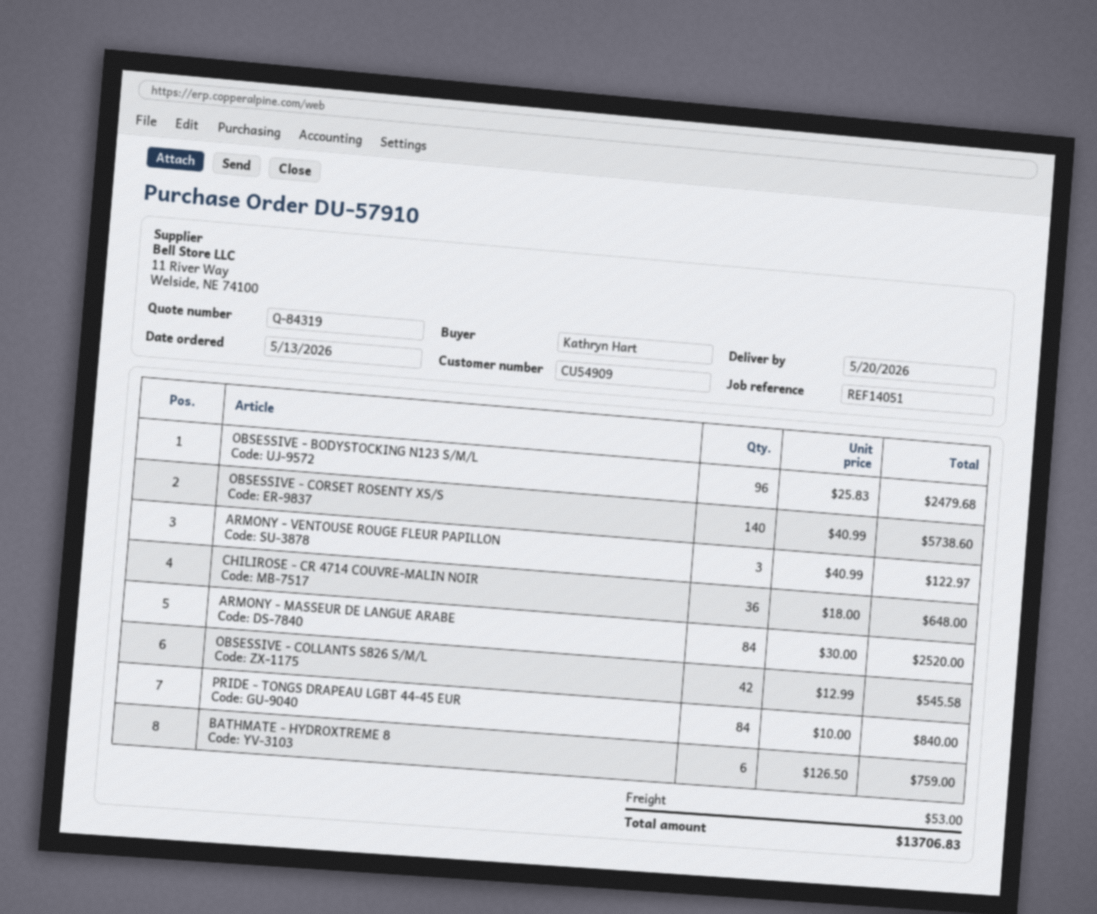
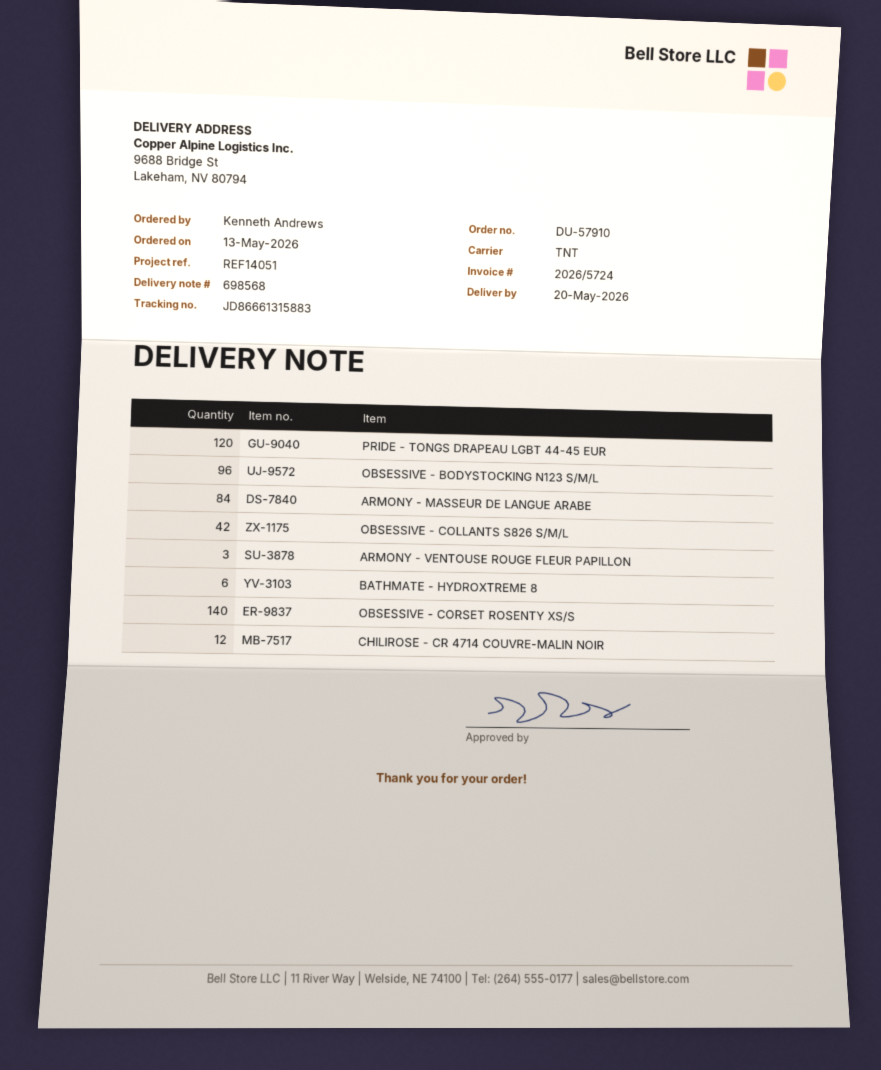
ordered by: Kathryn Hart -> Kenneth Andrews
CHILIROSE - CR 4714 COUVRE-MALIN NOIR: 36 -> 12
PRIDE - TONGS DRAPEAU LGBT 44-45 EUR: 84 -> 120

